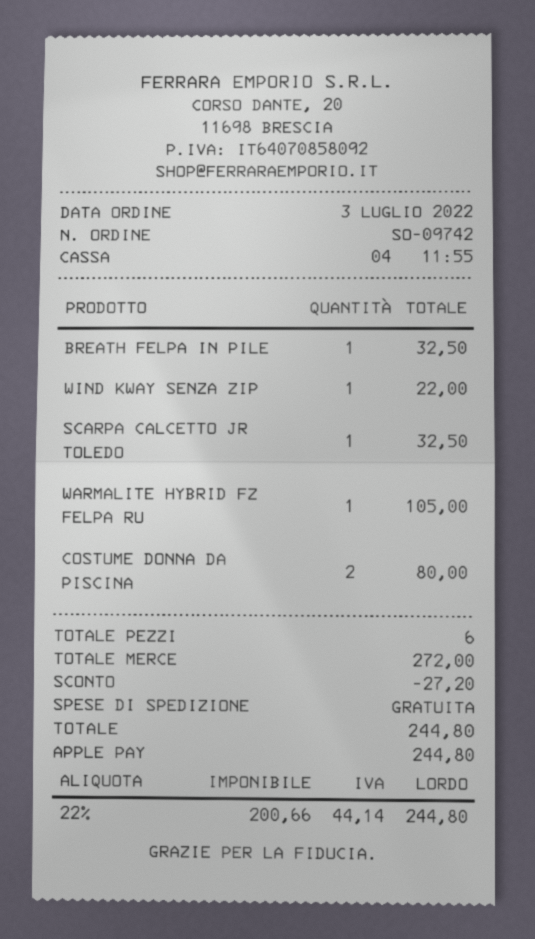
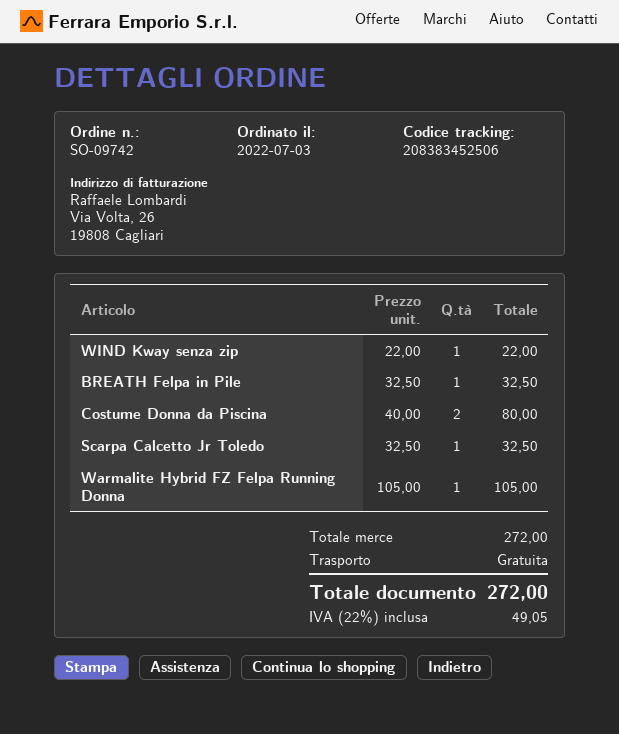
discount: 27.20 -> none
tax: 22% = 44.14 -> 22% = 49.05
total: 244.80 -> 272.00

